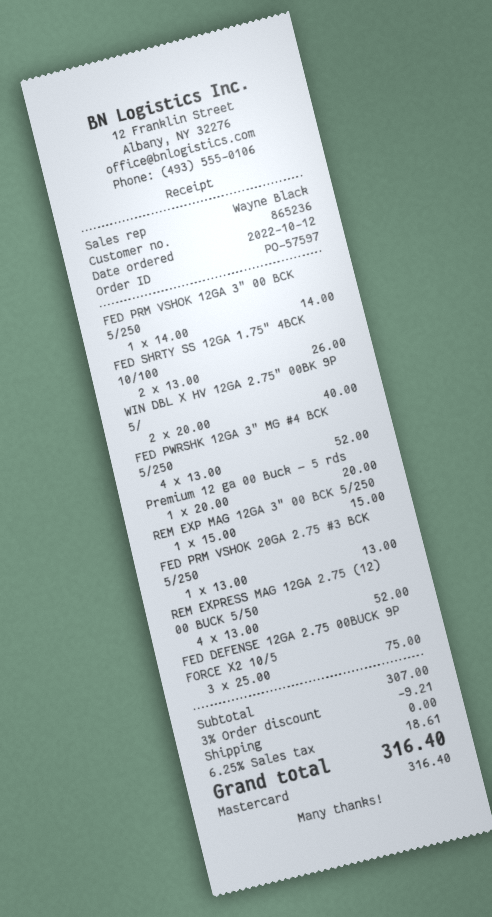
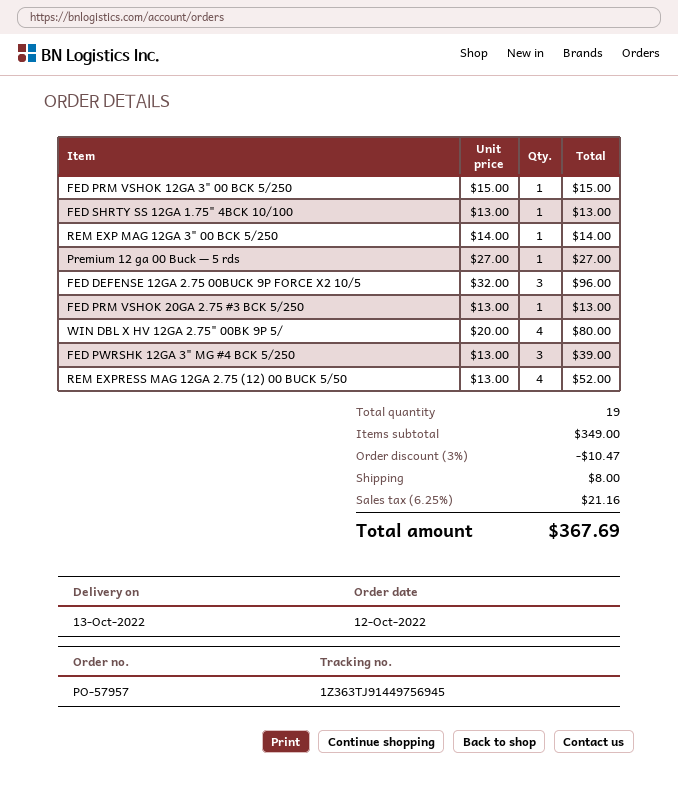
order number: PO-57597 -> PO-57957
FED PRM VSHOK 12GA 3" 00 BCK 5/250: 1 x 14.00 = 14.00 -> 1 x 15.00 = 15.00
FED SHRTY SS 12GA 1.75" 4BCK 10/100: 2 x 13.00 = 26.00 -> 1 x 13.00 = 13.00
WIN DBL X HV 12GA 2.75" 00BK 9P 5/: 2 x 20.00 = 40.00 -> 4 x 20.00 = 80.00
FED PWRSHK 12GA 3" MG #4 BCK 5/250: 4 x 13.00 = 52.00 -> 3 x 13.00 = 39.00
Premium 12 ga 00 Buck — 5 rds: 1 x 20.00 = 20.00 -> 1 x 27.00 = 27.00
REM EXP MAG 12GA 3" 00 BCK 5/250: 1 x 15.00 = 15.00 -> 1 x 14.00 = 14.00
FED DEFENSE 12GA 2.75 00BUCK 9P FORCE X2 10/5: 3 x 25.00 = 75.00 -> 3 x 32.00 = 96.00
subtotal: 307.00 -> 349.00
discount: 3% = 9.21 -> 3% = 10.47
shipping: 0.00 -> 8.00
tax: 6.25% = 18.61 -> 6.25% = 21.16
total: 316.40 -> 367.69

